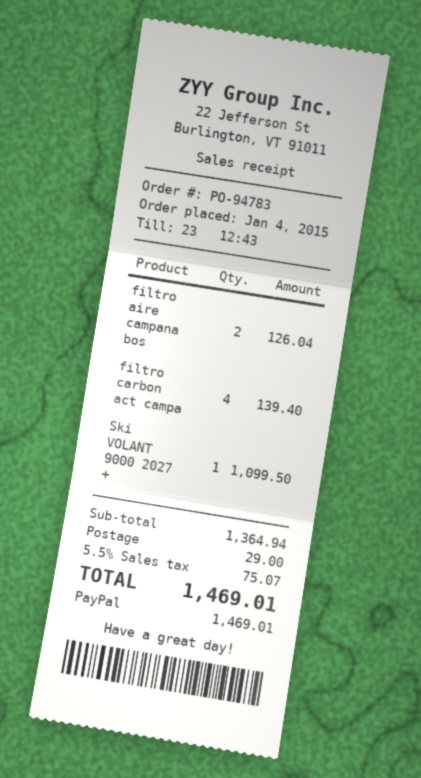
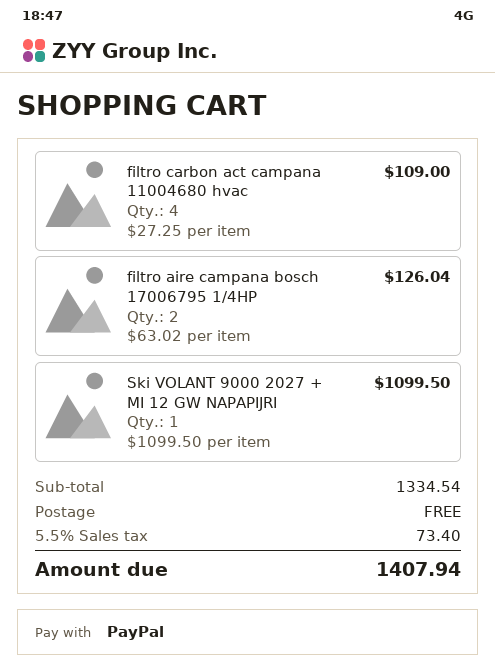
filtro carbon act campa: 4 for 139.40 -> 4 for 109.00
subtotal: 1364.94 -> 1334.54
shipping: 29.00 -> 0.00
tax: 5.5% = 75.07 -> 5.5% = 73.40
total: 1469.01 -> 1407.94

